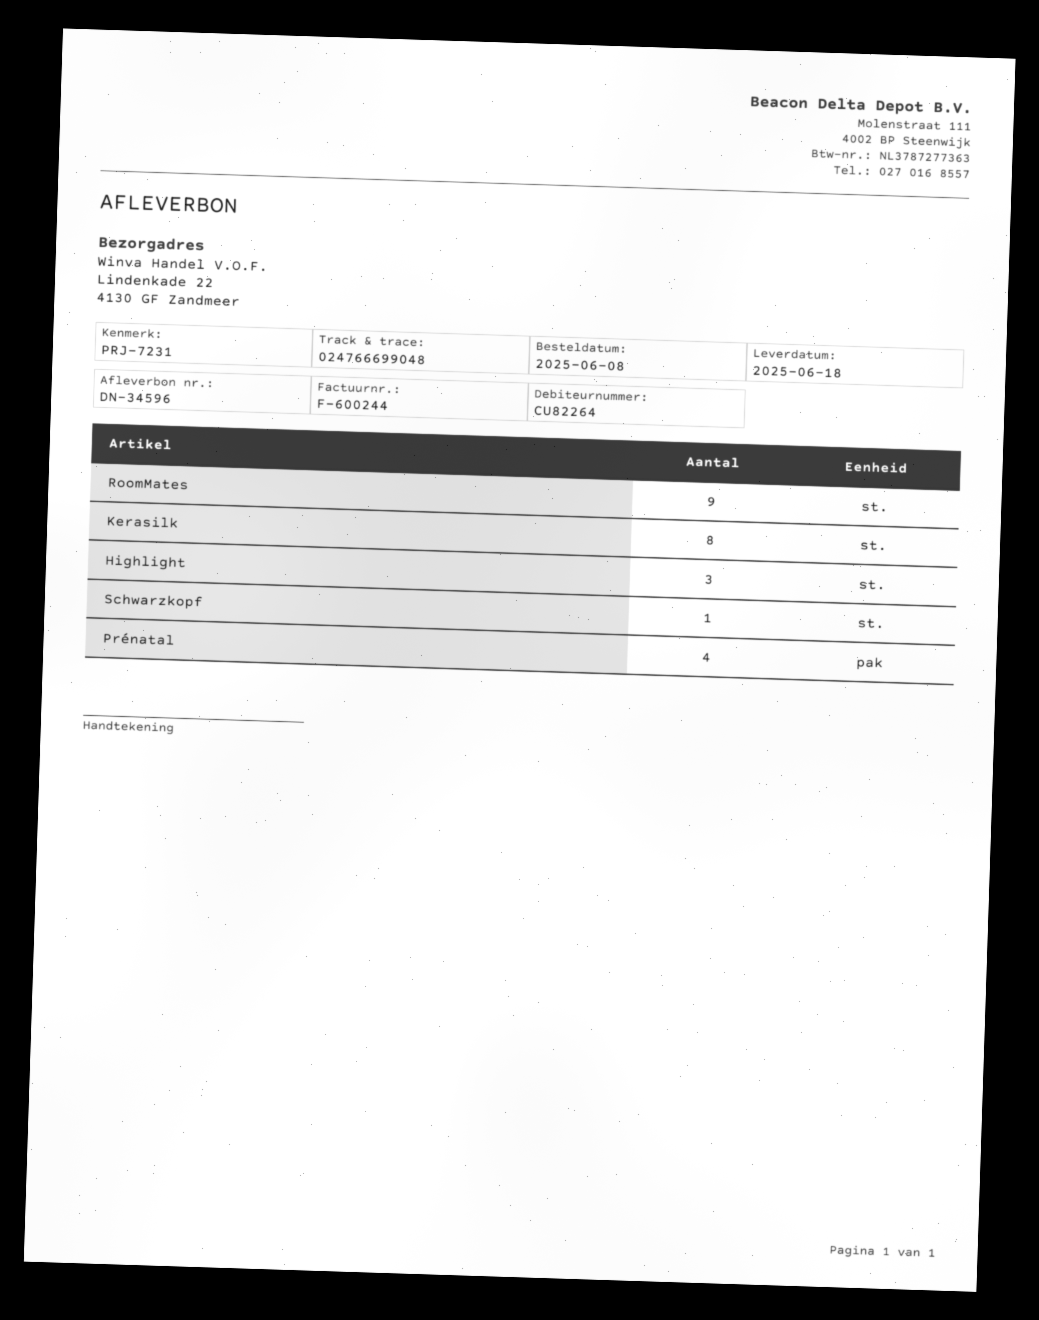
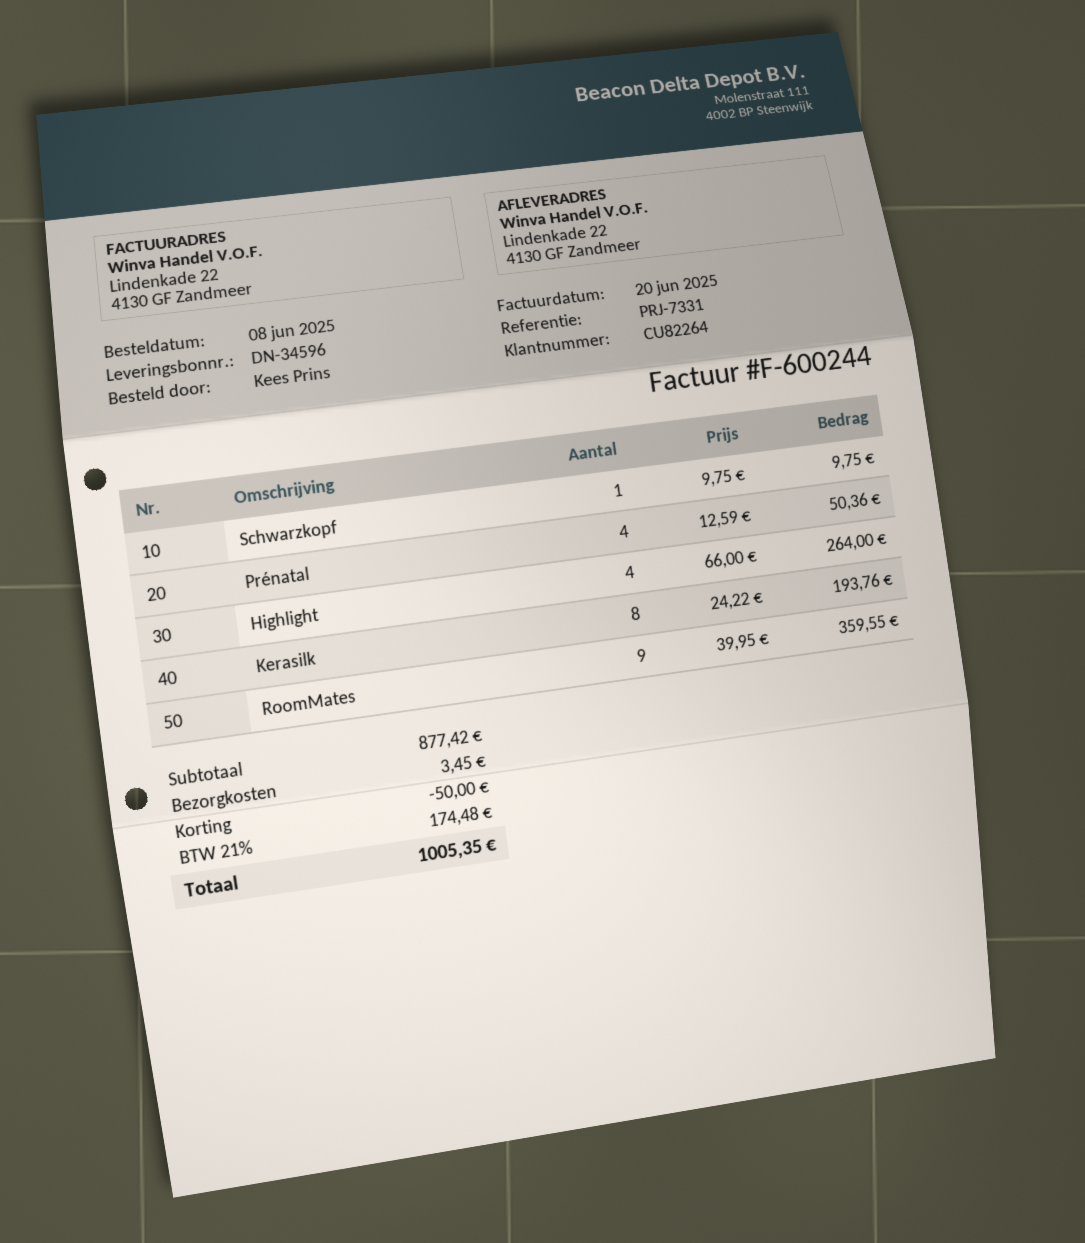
reference: PRJ-7231 -> PRJ-7331
Highlight: 3 -> 4

